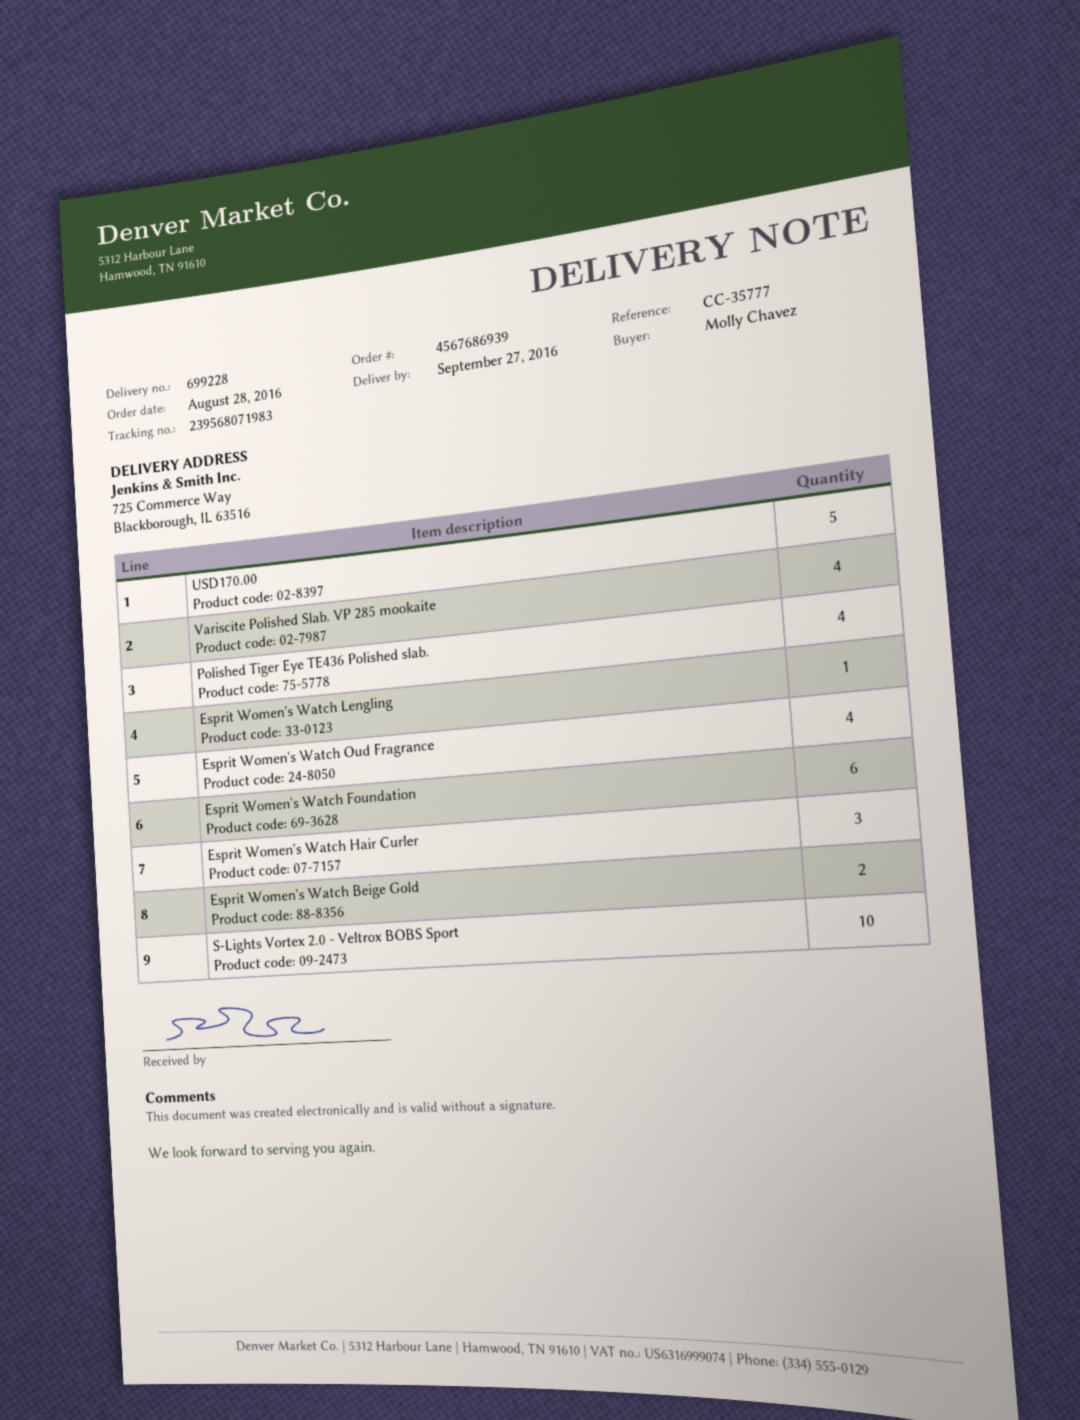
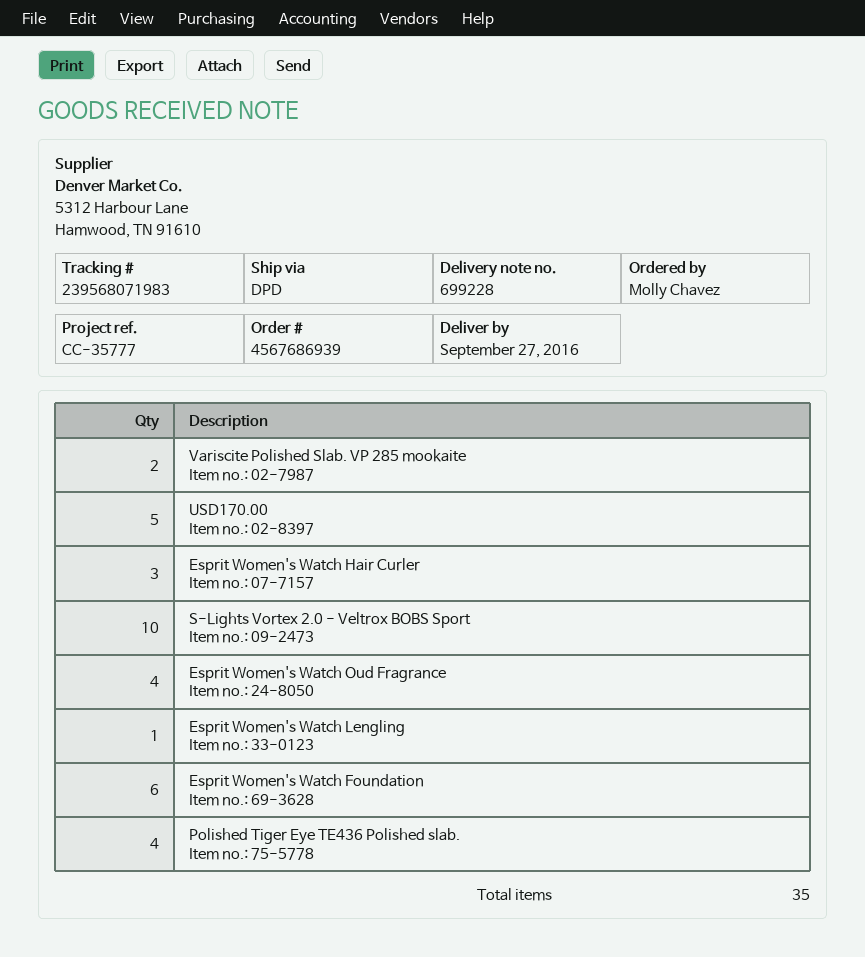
Variscite Polished Slab. VP 285 mookaite: 4 -> 2
Esprit Women's Watch Beige Gold: 2 -> none

